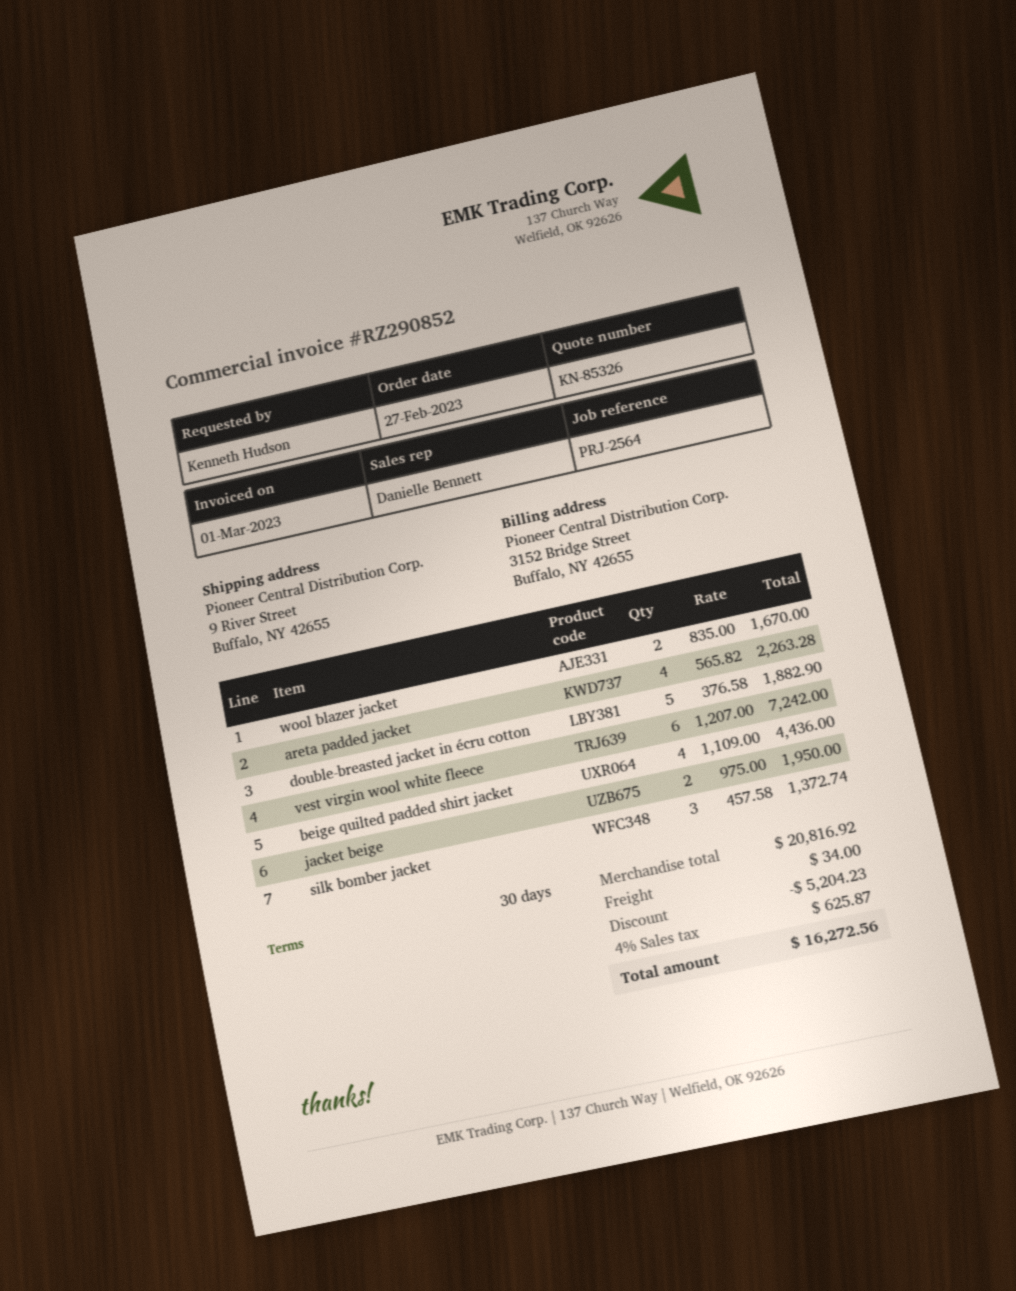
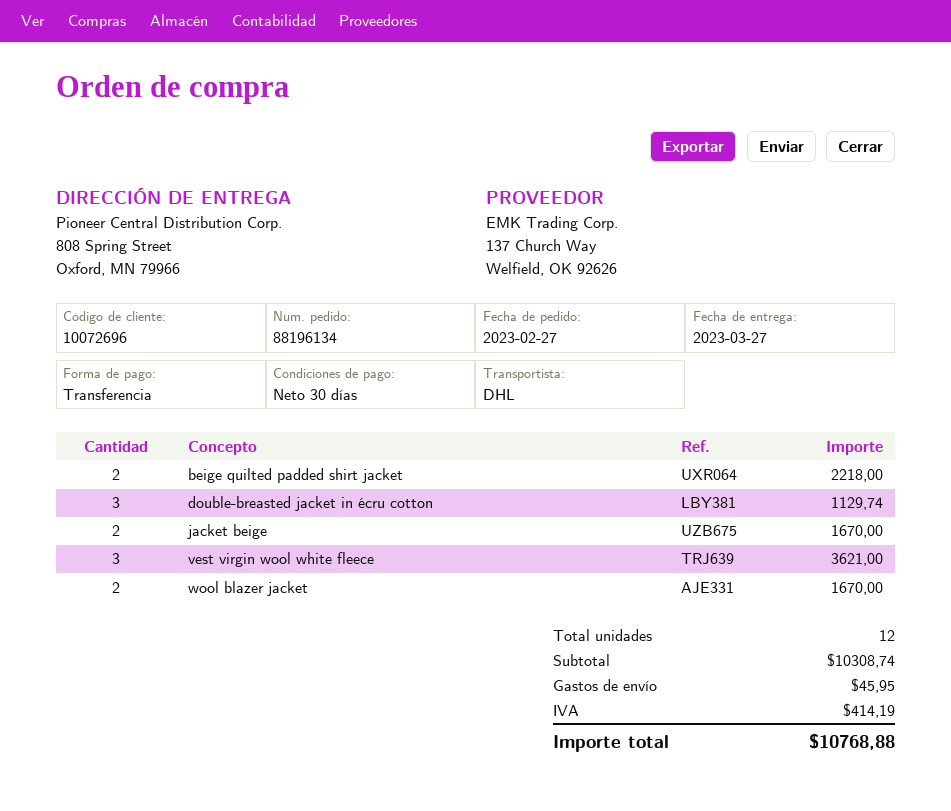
ship to: 9 River Street, Buffalo, NY 42655 -> 808 Spring Street, Oxford, MN 79966
areta padded jacket: 4 for 2263.28 -> none
double-breasted jacket in écru cotton: 5 for 1882.90 -> 3 for 1129.74
vest virgin wool white fleece: 6 for 7242.00 -> 3 for 3621.00
beige quilted padded shirt jacket: 4 for 4436.00 -> 2 for 2218.00
jacket beige: 2 for 1950.00 -> 2 for 1670.00
silk bomber jacket: 3 for 1372.74 -> none
subtotal: 20816.92 -> 10308.74
discount: 5204.23 -> none
shipping: 34.00 -> 45.95
tax: 625.87 -> 414.19
total: 16272.56 -> 10768.88

